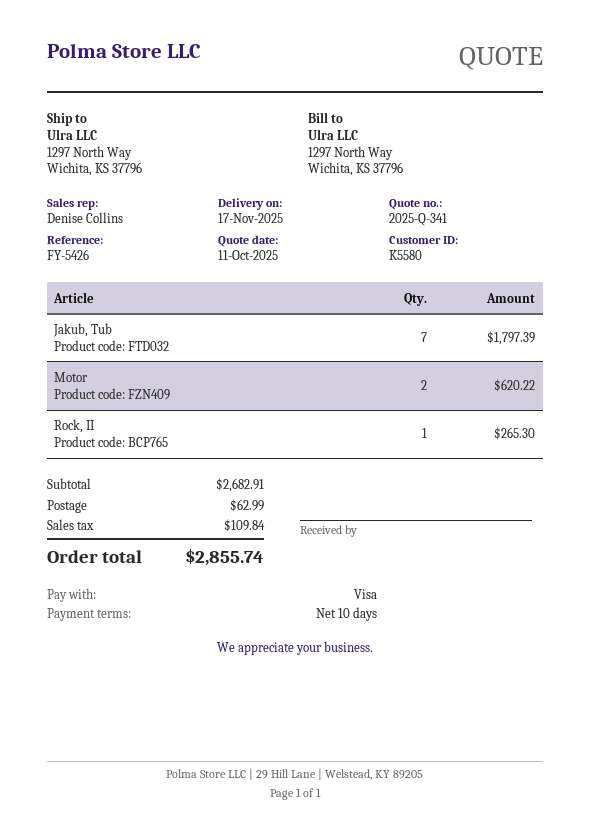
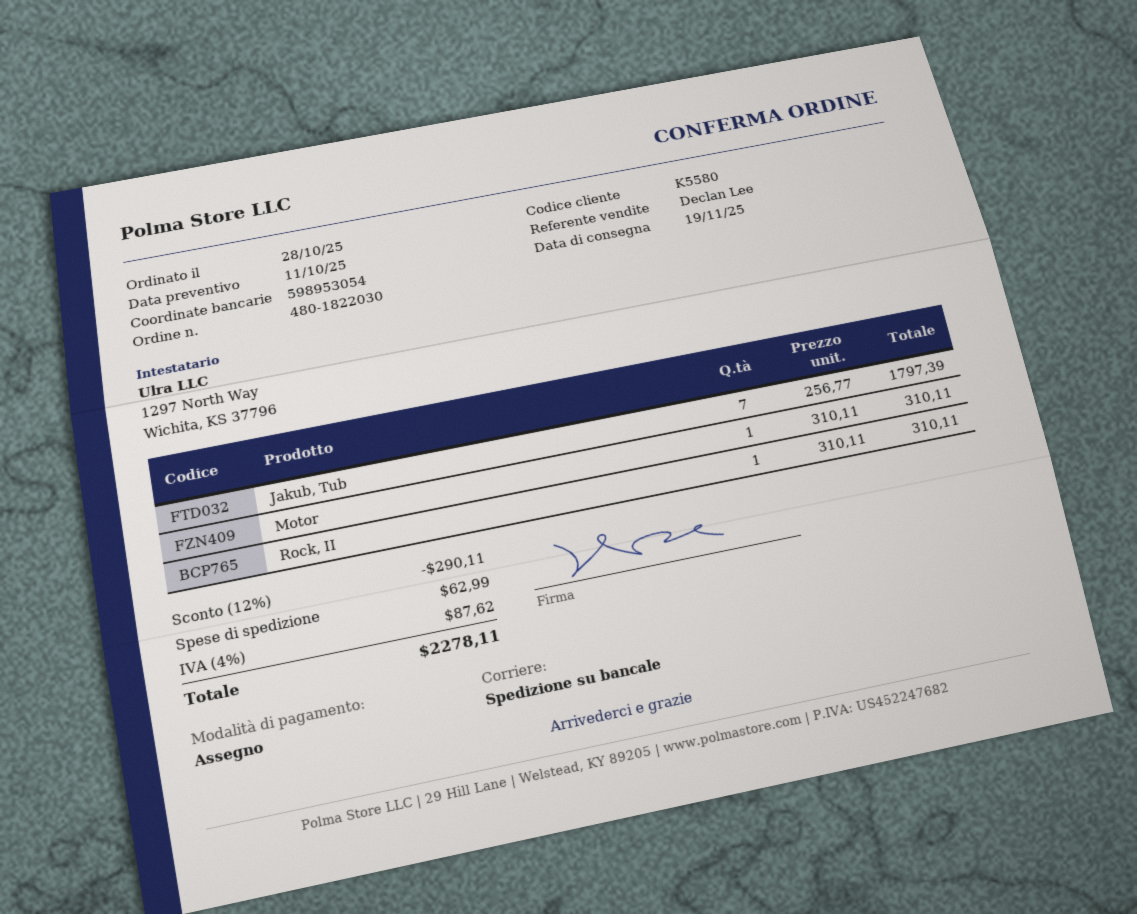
delivery date: 2025-11-17 -> 2025-11-19
sales rep: Denise Collins -> Declan Lee
payment method: Visa -> cheque
Motor: 2 for 620.22 -> 1 for 310.11
Rock, II: 1 for 265.30 -> 1 for 310.11
discount: none -> 12% = 290.11
tax: 109.84 -> 87.62
total: 2855.74 -> 2278.11

